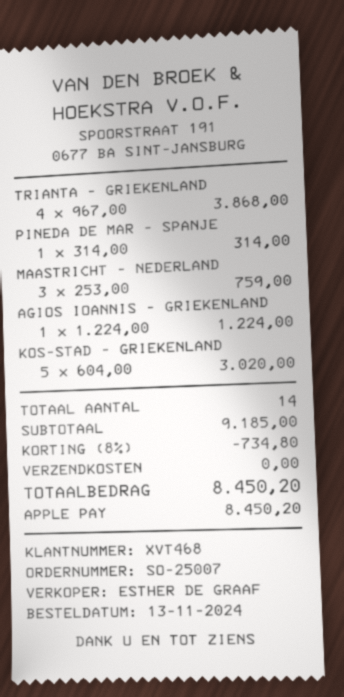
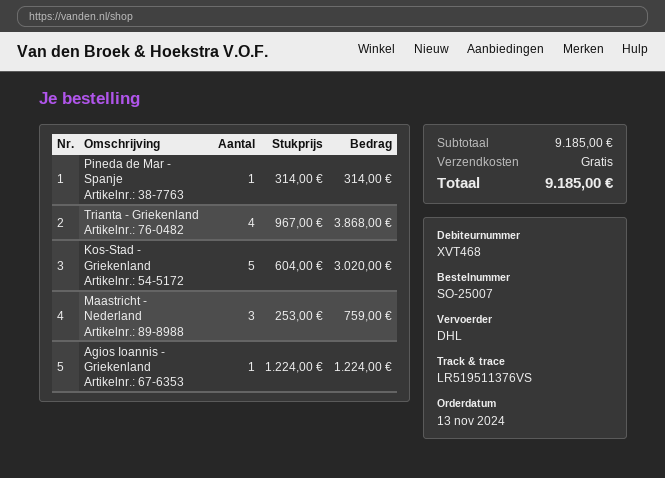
discount: 8% = 734.80 -> none
total: 8450.20 -> 9185.00

